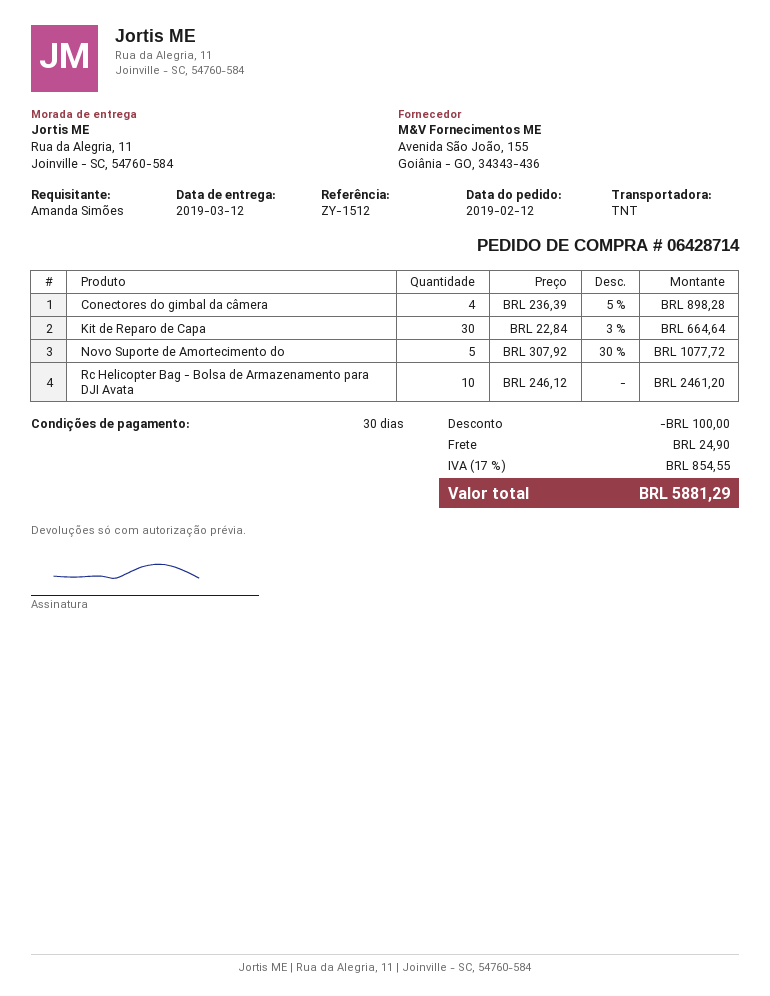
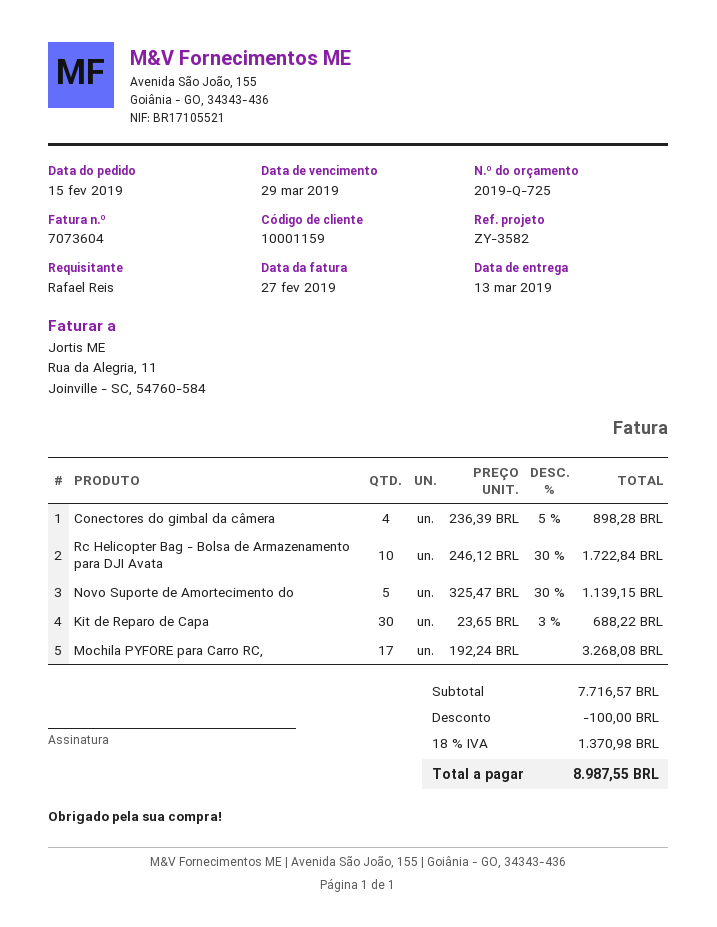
order date: 2019-02-12 -> 2019-02-15
delivery date: 2019-03-12 -> 2019-03-13
reference: ZY-1512 -> ZY-3582
ordered by: Amanda Simões -> Rafael Reis
Kit de Reparo de Capa: 30 x 22.84 - 3% = 664.64 -> 30 x 23.65 - 3% = 688.22
Novo Suporte de Amortecimento do: 5 x 307.92 - 30% = 1077.72 -> 5 x 325.47 - 30% = 1139.15
Rc Helicopter Bag - Bolsa de Armazenamento para DJI Avata: 10 x 246.12 = 2461.20 -> 10 x 246.12 - 30% = 1722.84
Mochila PYFORE para Carro RC,: none -> 17 x 192.24 = 3268.08
shipping: 24.90 -> none
tax: 17% = 854.55 -> 18% = 1370.98
total: 5881.29 -> 8987.55

